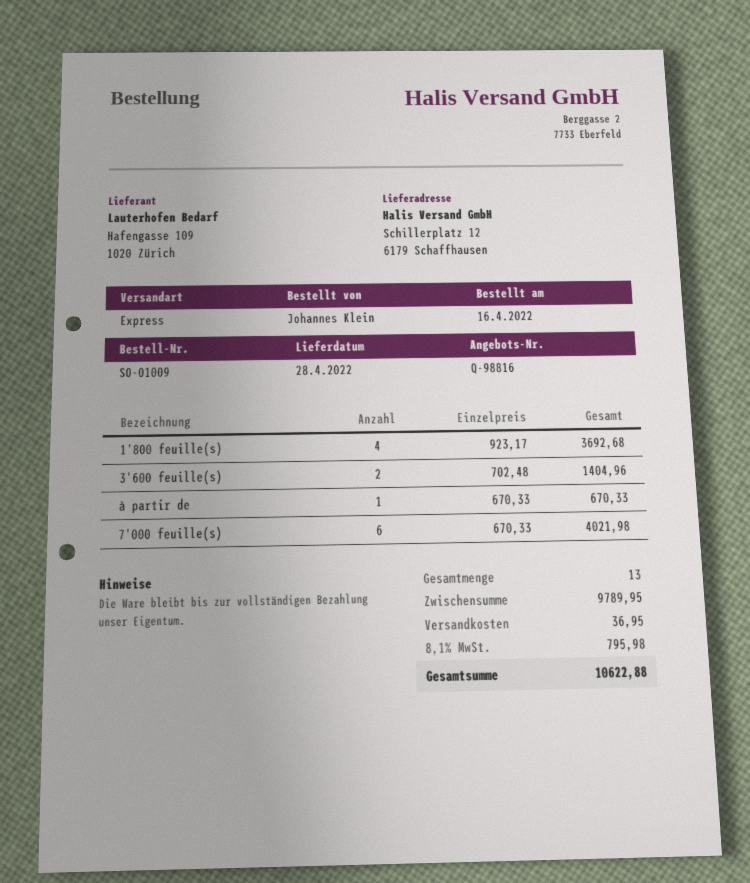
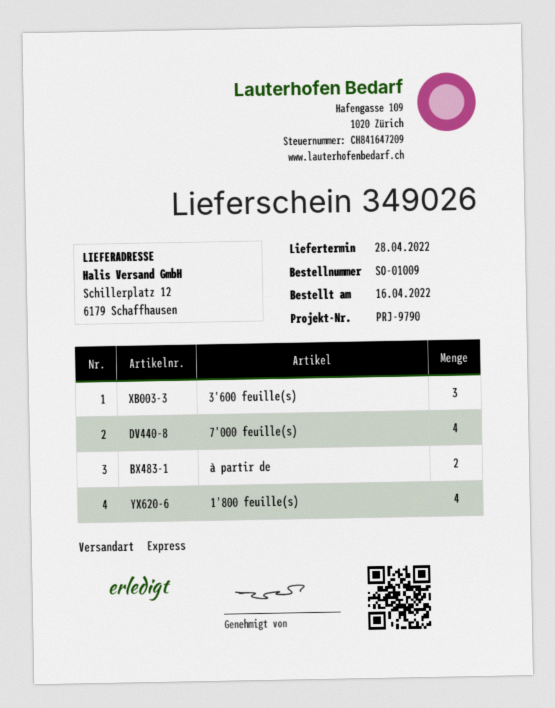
3'600 feuille(s): 2 -> 3
à partir de: 1 -> 2
7'000 feuille(s): 6 -> 4

